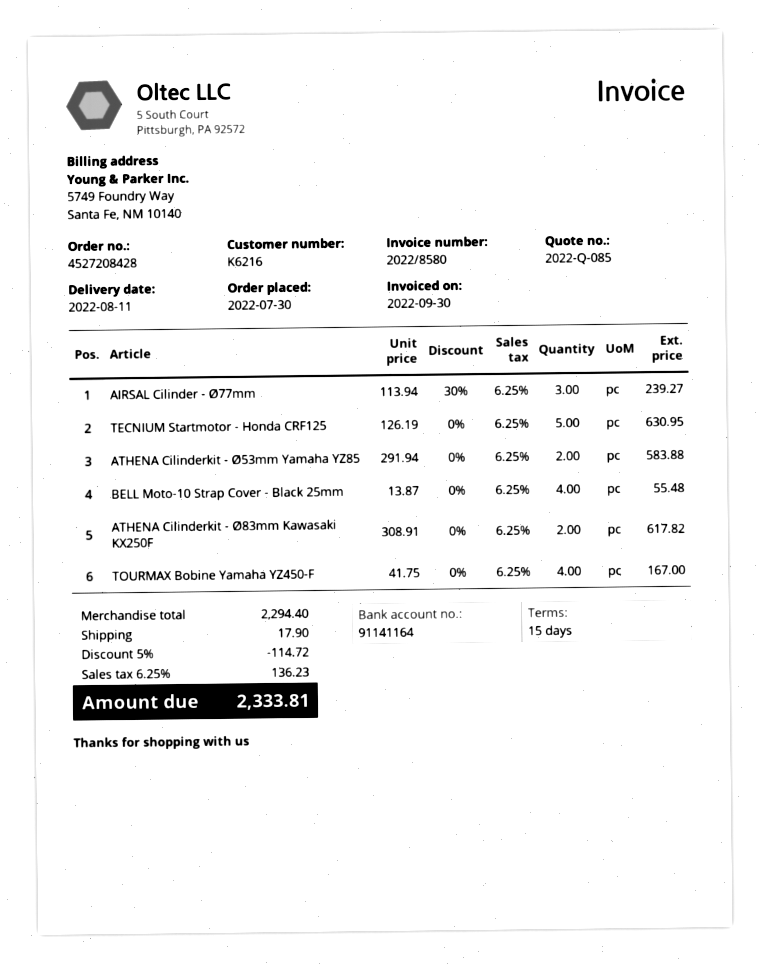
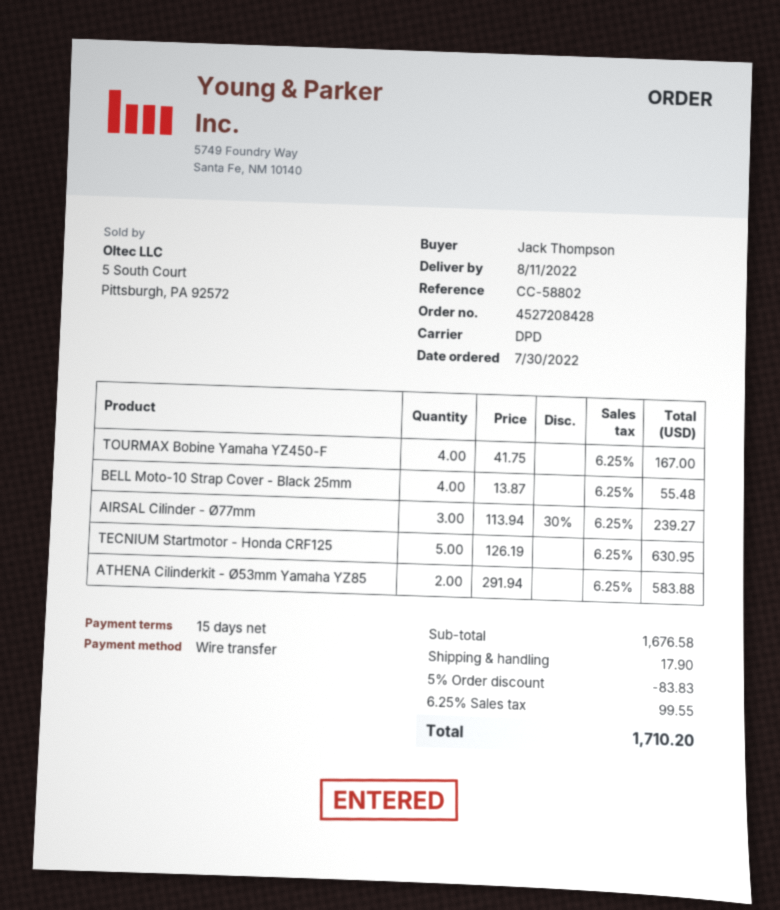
ATHENA Cilinderkit - Ø83mm Kawasaki KX250F: 2 x 308.91 = 617.82 -> none
subtotal: 2294.40 -> 1676.58
discount: 5% = 114.72 -> 5% = 83.83
tax: 6.25% = 136.23 -> 6.25% = 99.55
total: 2333.81 -> 1710.20

